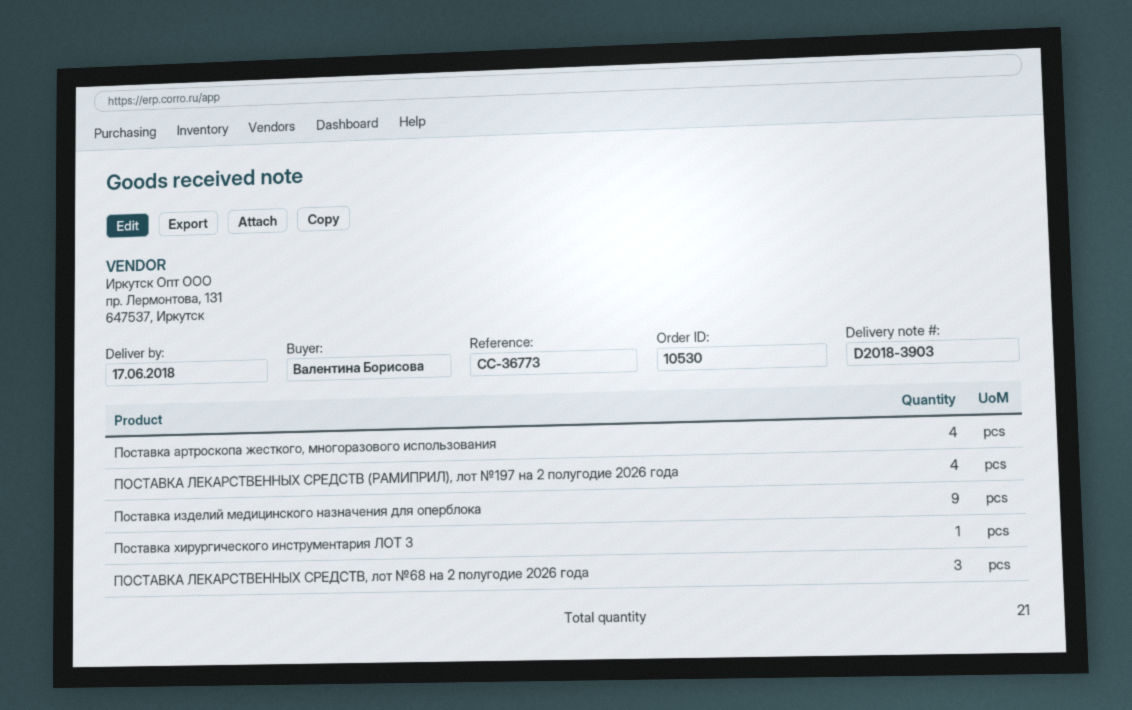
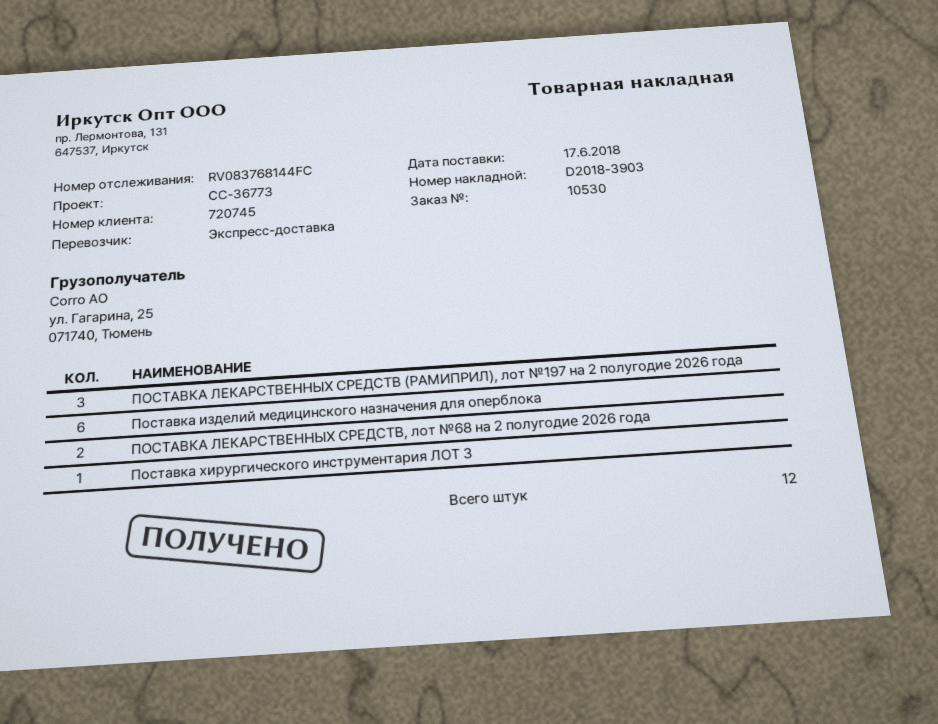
Поставка артроскопа жесткого, многоразового использования: 4 -> none
ПОСТАВКА ЛЕКАРСТВЕННЫХ СРЕДСТВ (РАМИПРИЛ), лот №197 на 2 полугодие 2026 года: 4 -> 3
Поставка изделий медицинского назначения для оперблока: 9 -> 6
ПОСТАВКА ЛЕКАРСТВЕННЫХ СРЕДСТВ, лот №68 на 2 полугодие 2026 года: 3 -> 2
total quantity: 21 -> 12

